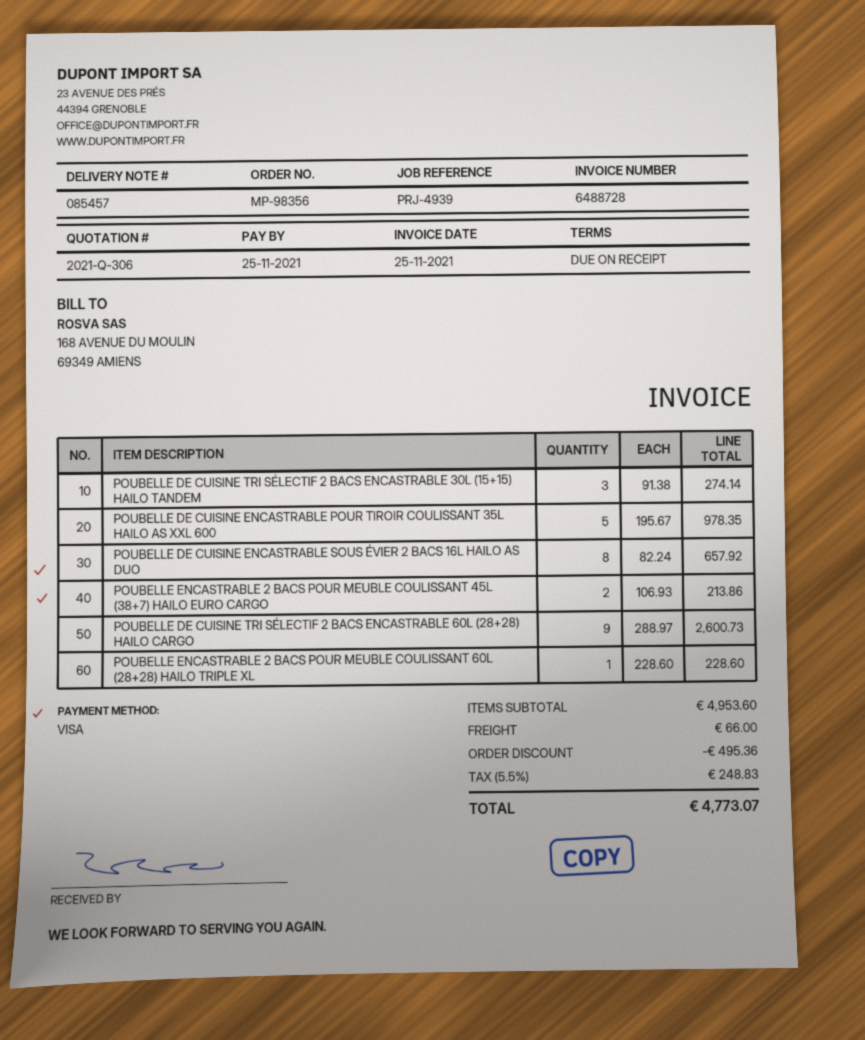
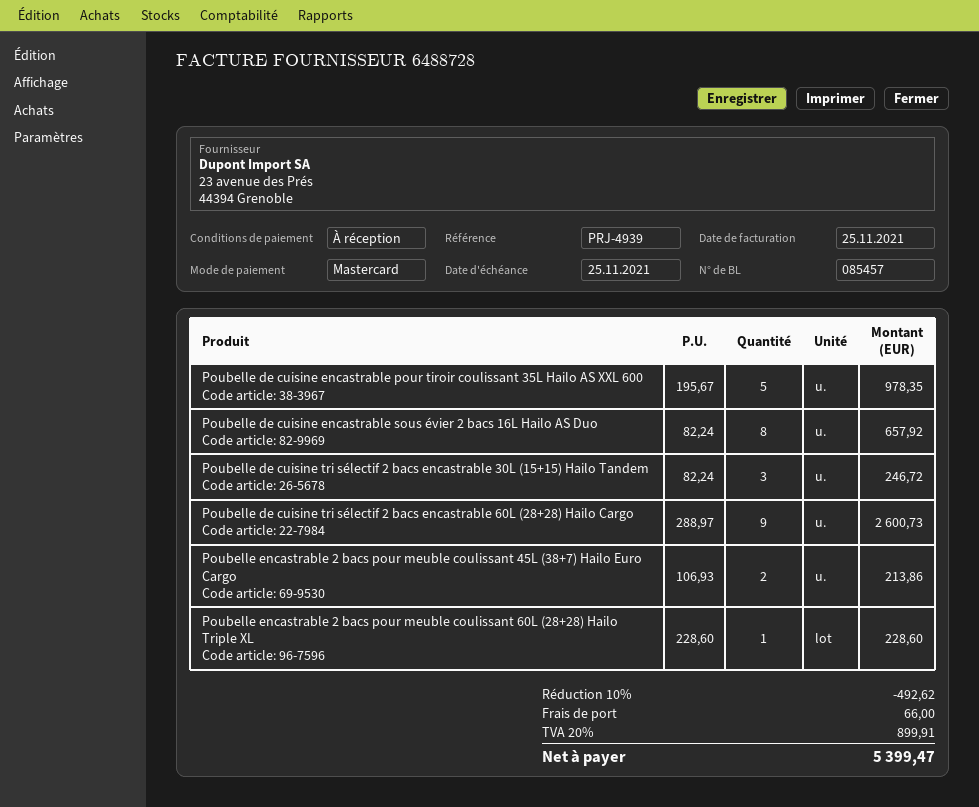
payment method: Visa -> Mastercard
POUBELLE DE CUISINE TRI SÉLECTIF 2 BACS ENCASTRABLE 30L (15+15) HAILO TANDEM: 3 x 91.38 = 274.14 -> 3 x 82.24 = 246.72
discount: 495.36 -> 492.62
tax: 5.5% = 248.83 -> 20% = 899.91
total: 4773.07 -> 5399.47

